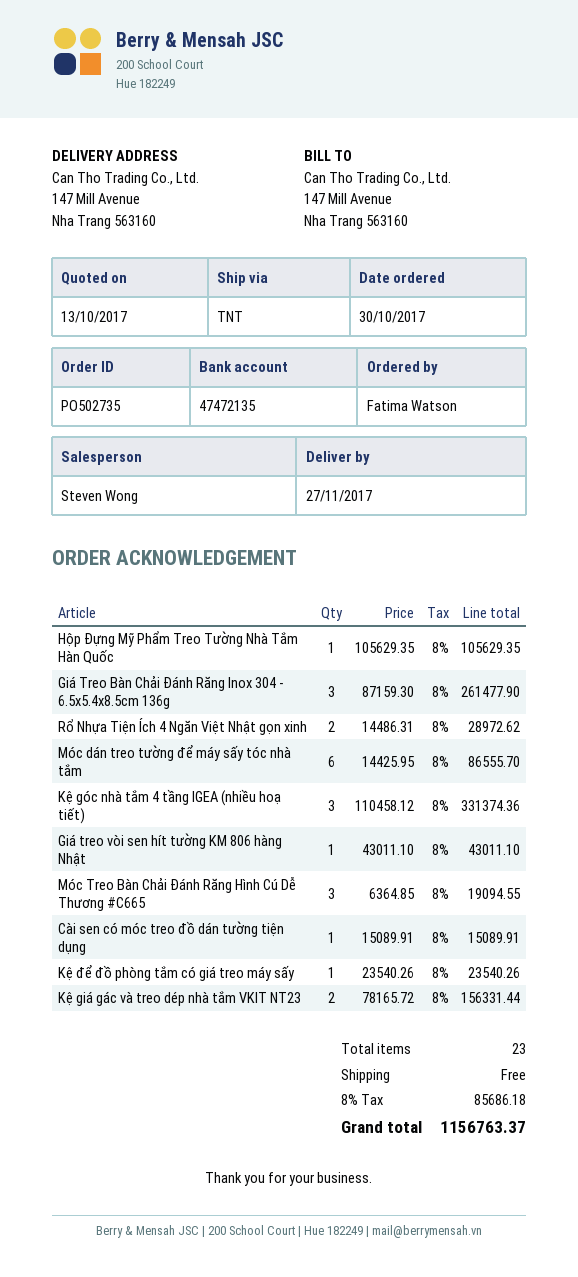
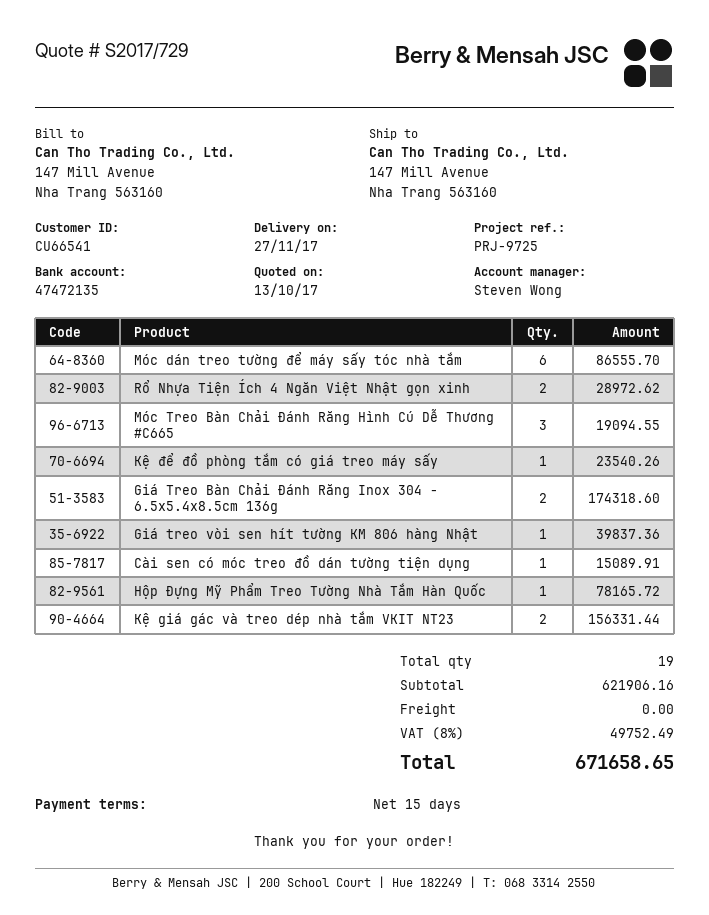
Hộp Đựng Mỹ Phẩm Treo Tường Nhà Tắm Hàn Quốc: 1 for 105629.35 -> 1 for 78165.72
Giá Treo Bàn Chải Đánh Răng Inox 304 - 6.5x5.4x8.5cm 136g: 3 for 261477.90 -> 2 for 174318.60
Kệ góc nhà tắm 4 tầng IGEA (nhiều hoạ tiết): 3 for 331374.36 -> none
Giá treo vòi sen hít tường KM 806 hàng Nhật: 1 for 43011.10 -> 1 for 39837.36
total quantity: 23 -> 19
tax: 8% = 85686.18 -> 8% = 49752.49
total: 1156763.37 -> 671658.65

